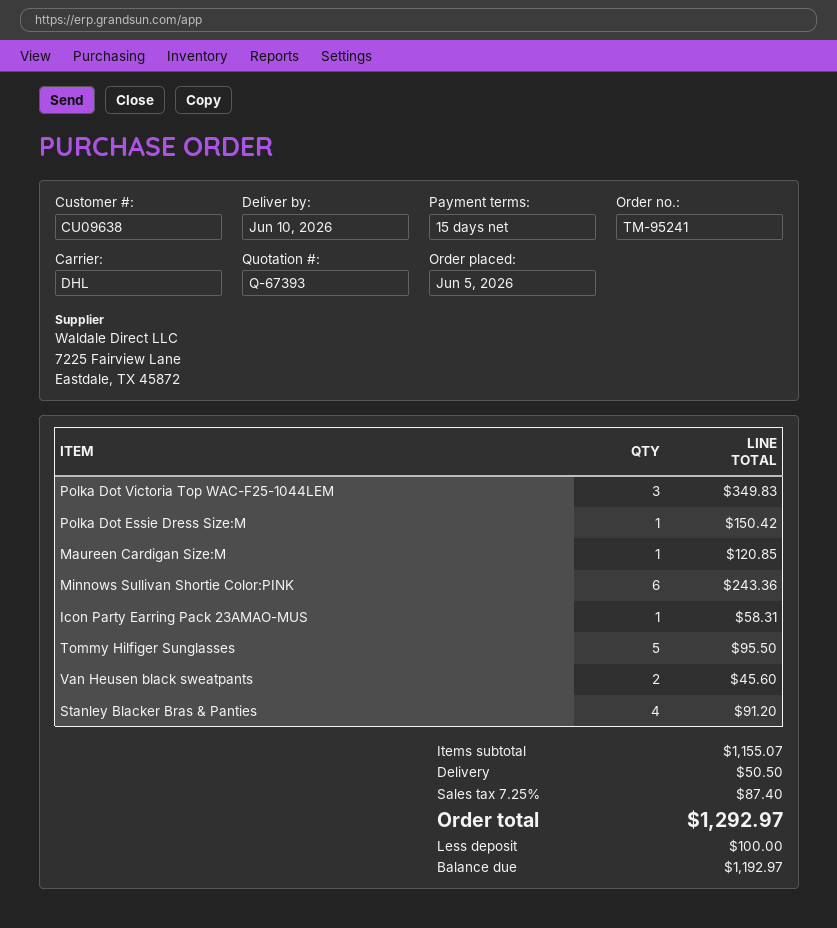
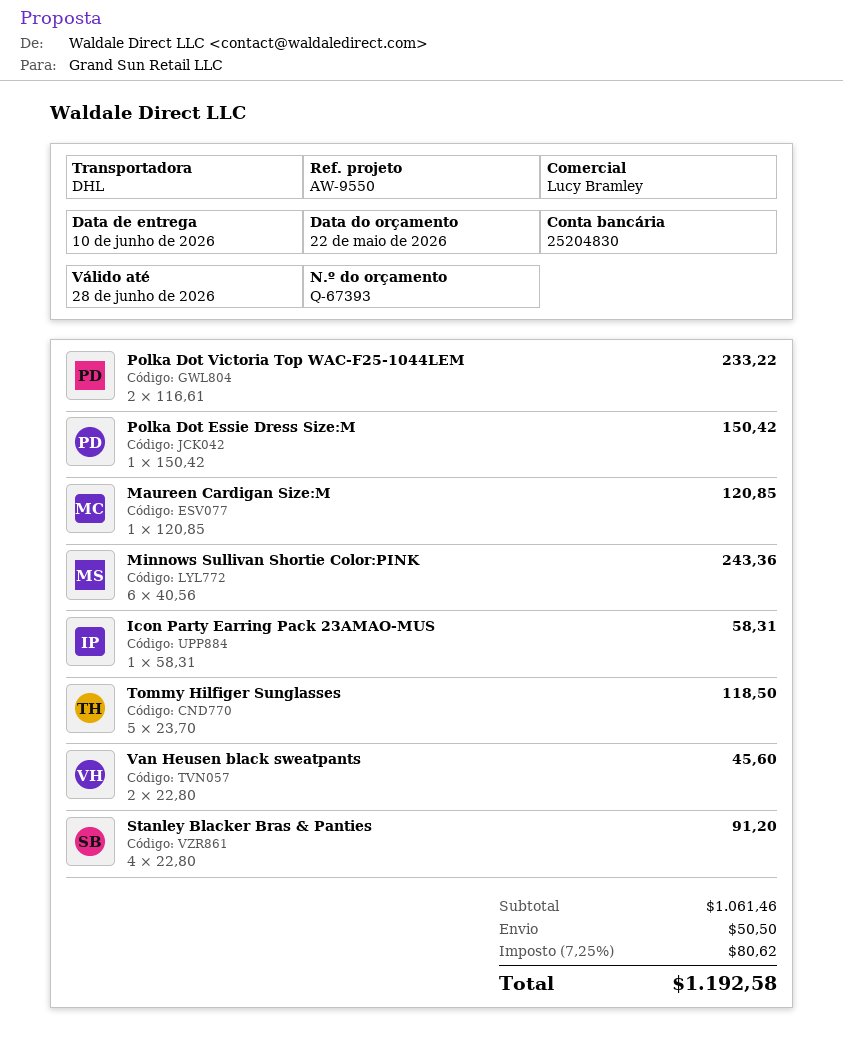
Polka Dot Victoria Top WAC-F25-1044LEM: 3 for 349.83 -> 2 for 233.22
Tommy Hilfiger Sunglasses: 5 for 95.50 -> 5 for 118.50
subtotal: 1155.07 -> 1061.46
tax: 7.25% = 87.40 -> 7.25% = 80.62
total: 1292.97 -> 1192.58

